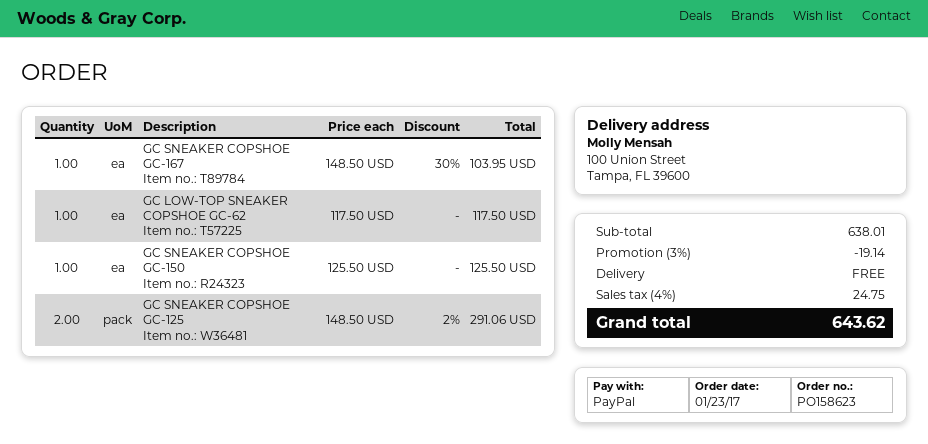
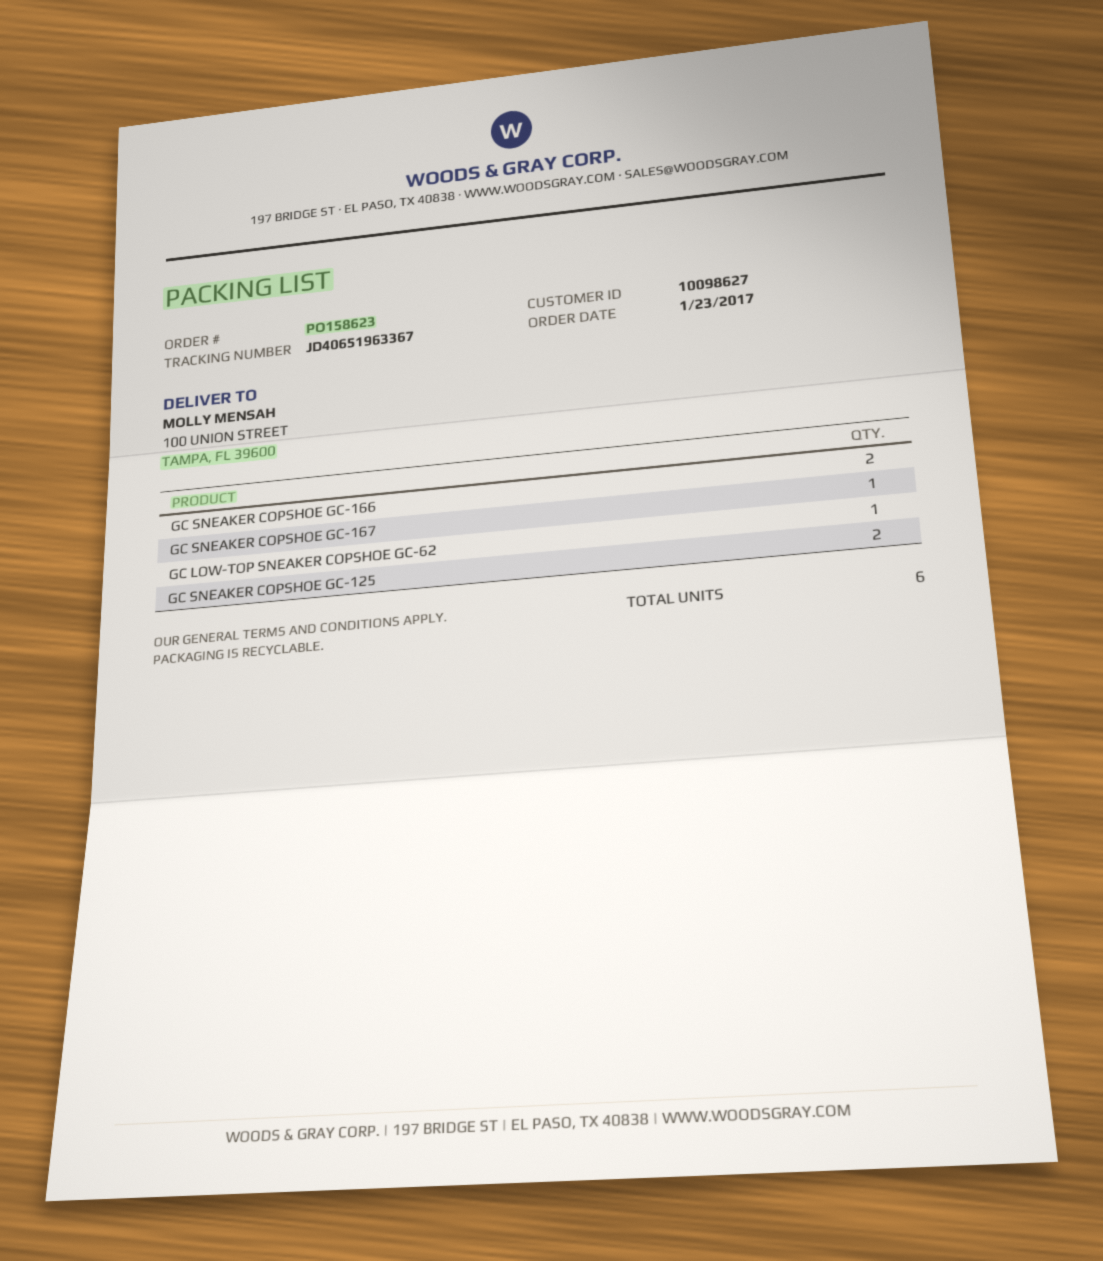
GC SNEAKER COPSHOE GC-150: 1 -> none
GC SNEAKER COPSHOE GC-166: none -> 2

